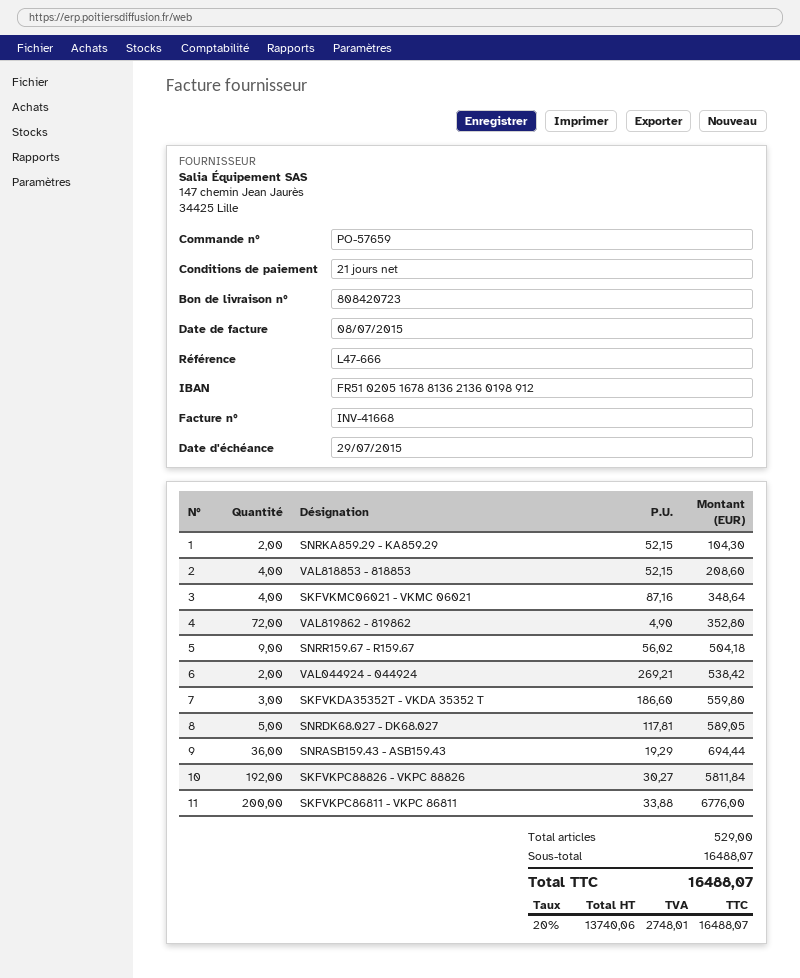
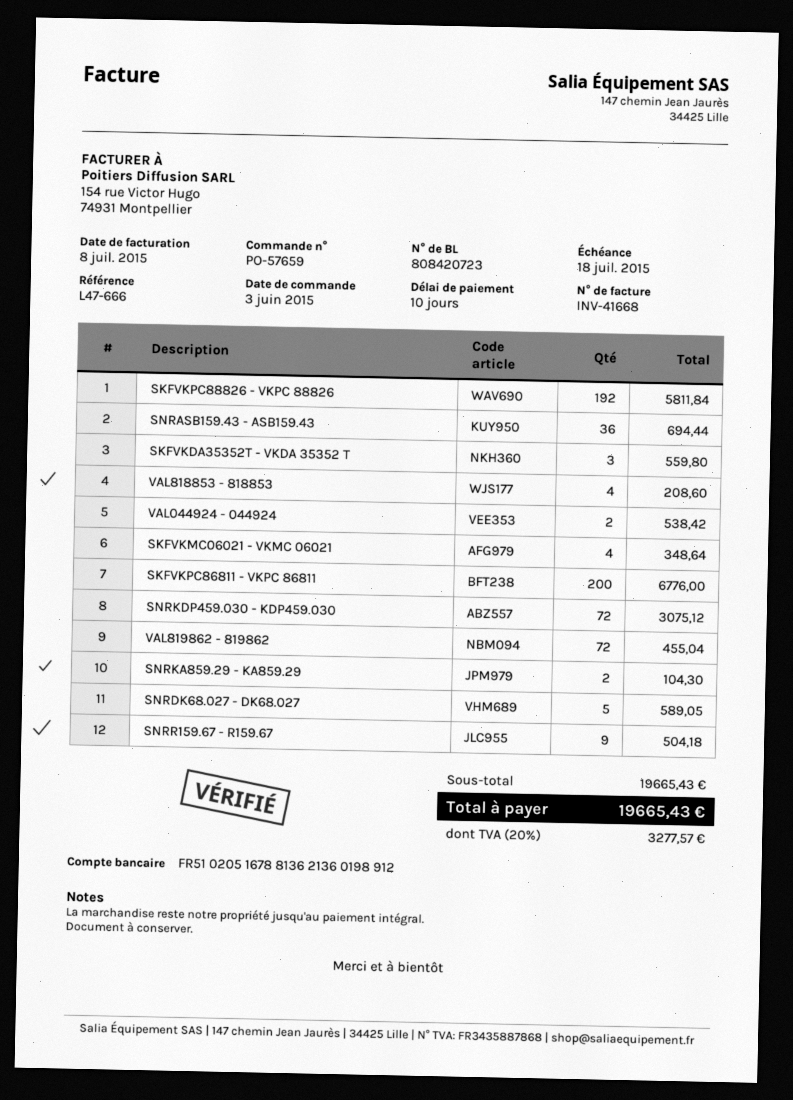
payment terms: 21 days -> 10 days
due date: 2015-07-29 -> 2015-07-18
VAL819862 - 819862: 72 for 352.80 -> 72 for 455.04
SNRKDP459.030 - KDP459.030: none -> 72 for 3075.12
subtotal: 16488.07 -> 19665.43
tax: 20% = 2748.01 -> 20% = 3277.57
total: 16488.07 -> 19665.43

